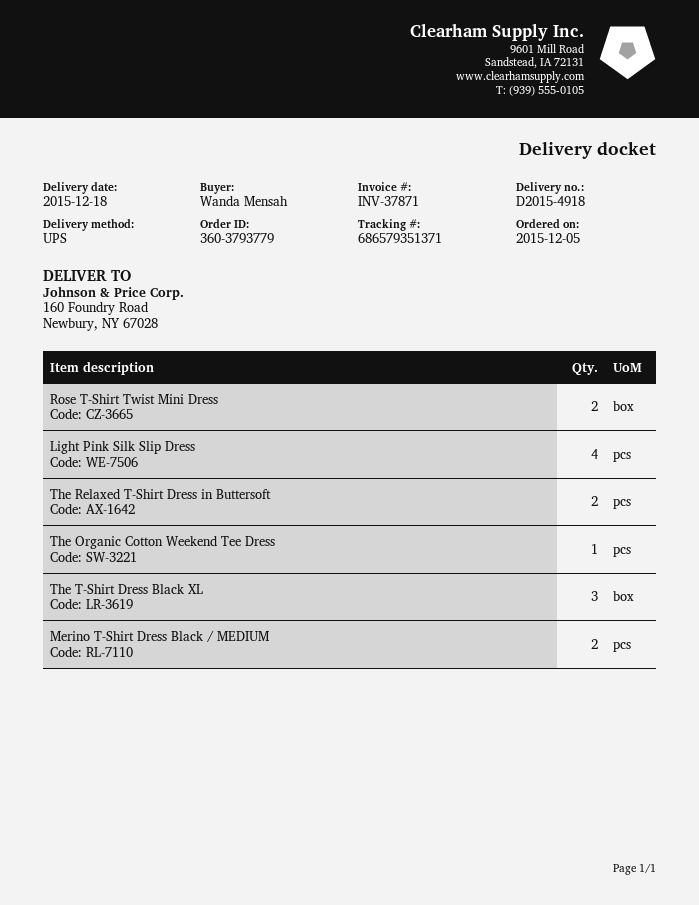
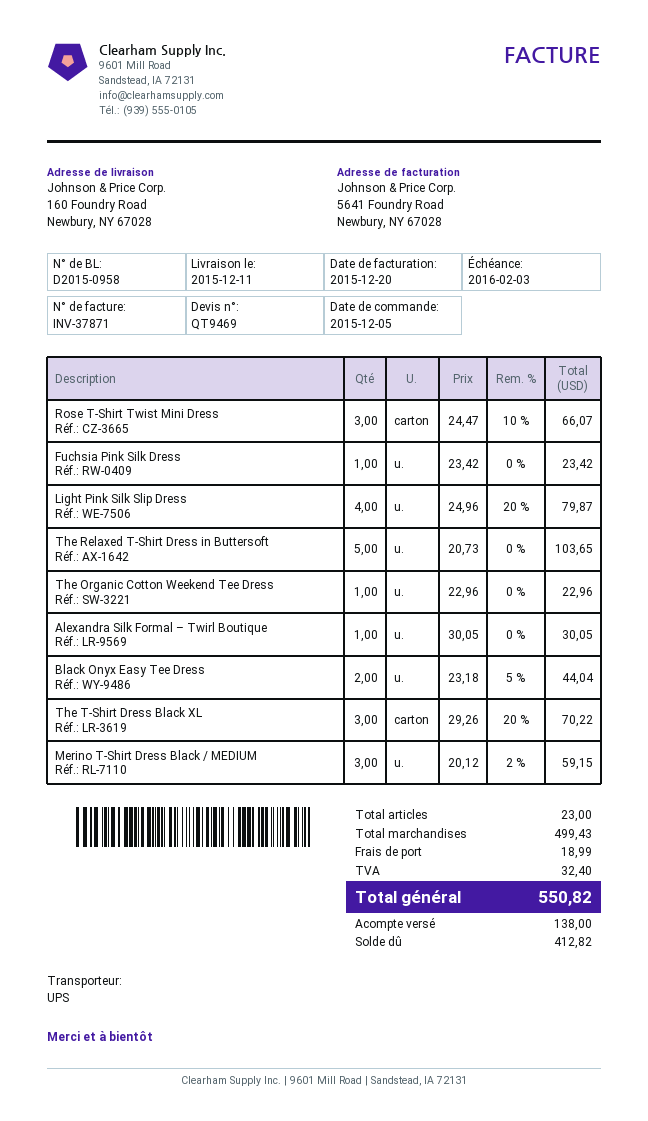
delivery note number: D2015-4918 -> D2015-0958
delivery date: 2015-12-18 -> 2015-12-11
Rose T-Shirt Twist Mini Dress: 2 -> 3
The Relaxed T-Shirt Dress in Buttersoft: 2 -> 5
Merino T-Shirt Dress Black / MEDIUM: 2 -> 3
Fuchsia Pink Silk Dress: none -> 1
Alexandra Silk Formal – Twirl Boutique: none -> 1
Black Onyx Easy Tee Dress: none -> 2

